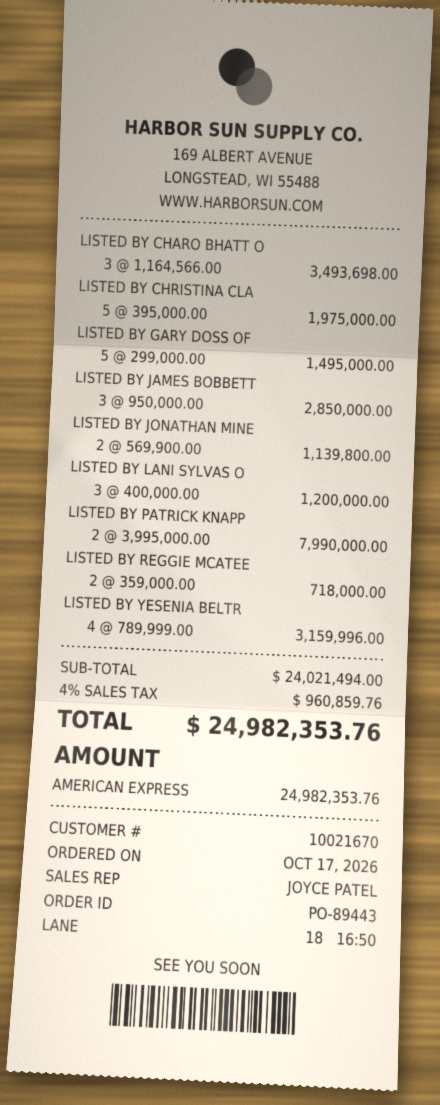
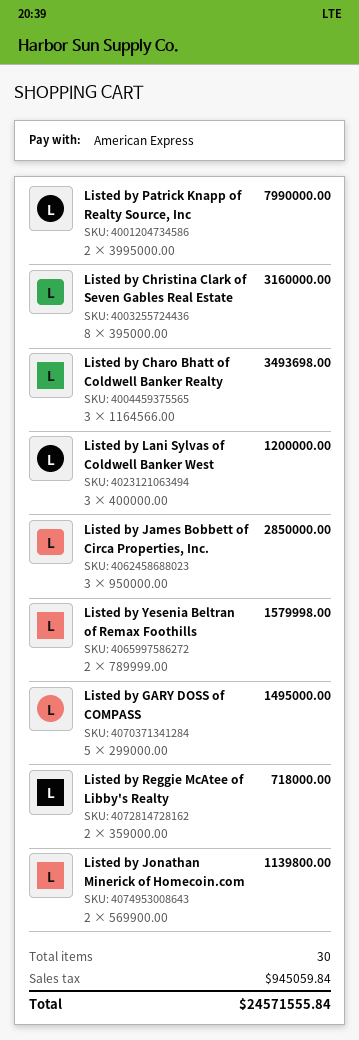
LISTED BY CHRISTINA CLA: 5 x 395000.00 = 1975000.00 -> 8 x 395000.00 = 3160000.00
LISTED BY YESENIA BELTR: 4 x 789999.00 = 3159996.00 -> 2 x 789999.00 = 1579998.00
tax: 960859.76 -> 945059.84
total: 24982353.76 -> 24571555.84

